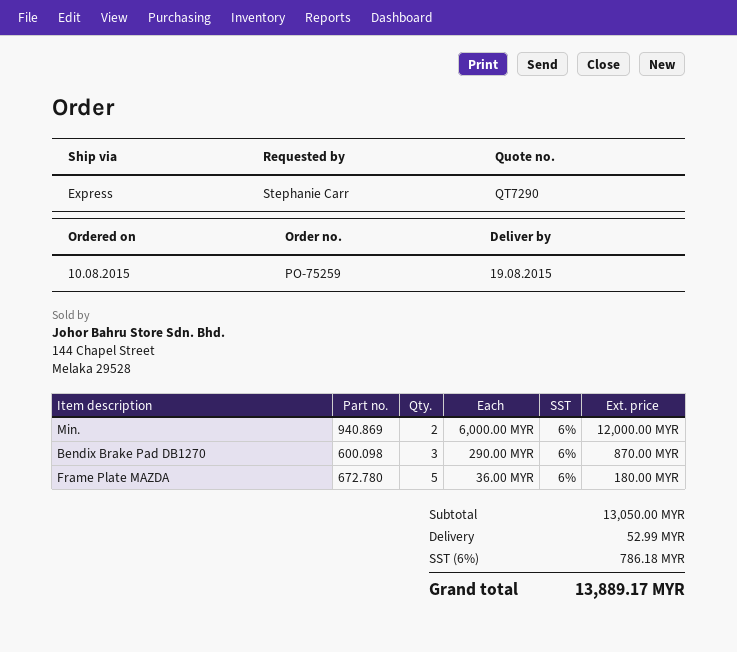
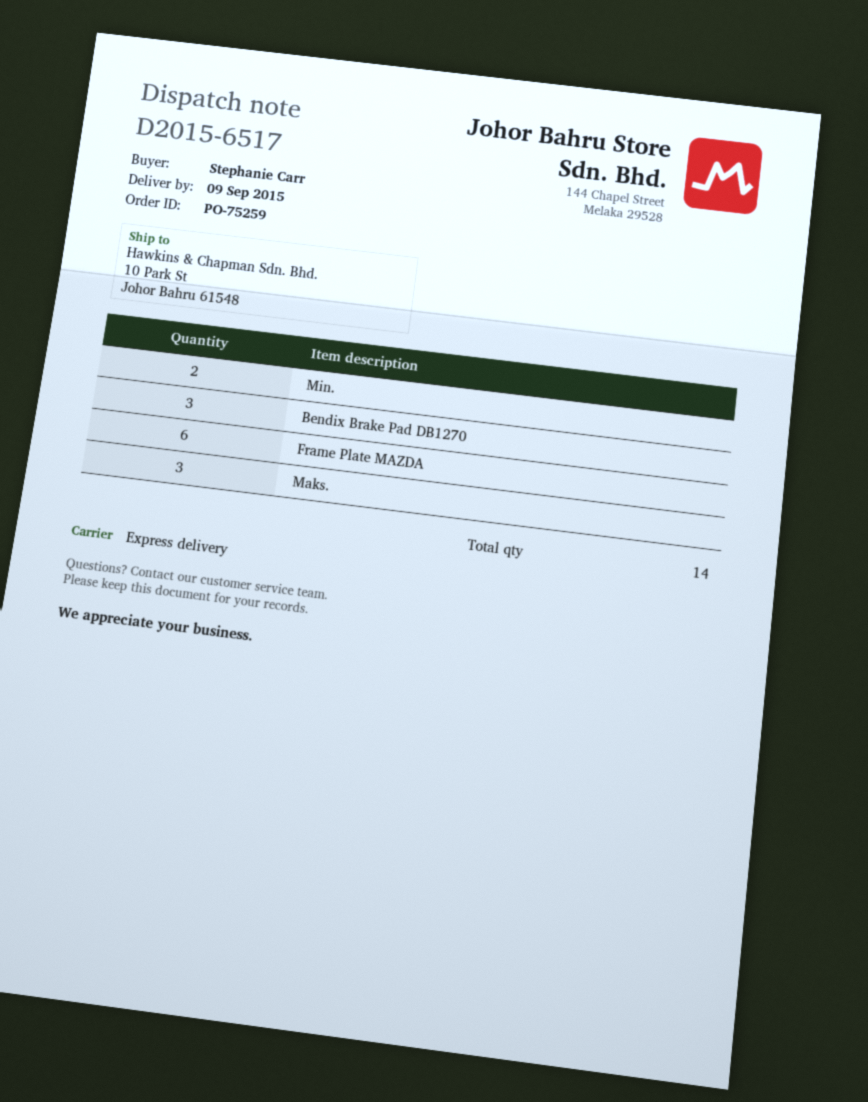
delivery date: 2015-08-19 -> 2015-09-09
Frame Plate MAZDA: 5 -> 6
Maks.: none -> 3

